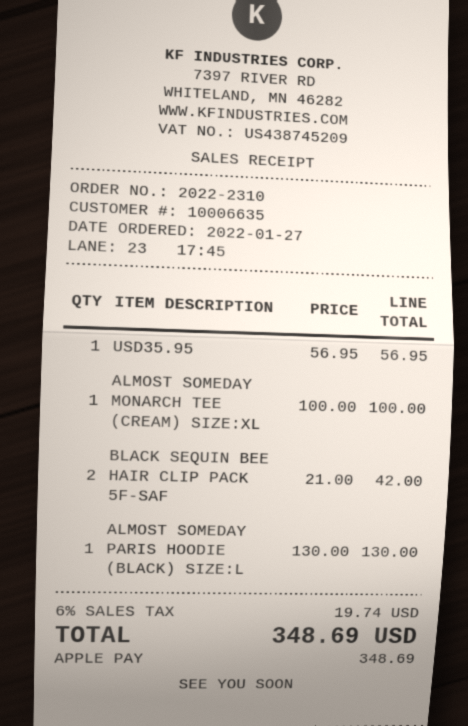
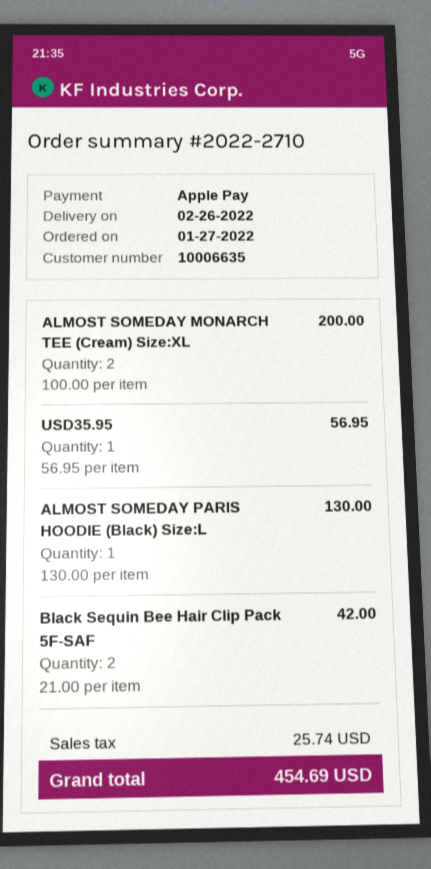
order number: 2022-2310 -> 2022-2710
ALMOST SOMEDAY MONARCH TEE (CREAM) SIZE:XL: 1 x 100.00 = 100.00 -> 2 x 100.00 = 200.00
tax: 19.74 -> 25.74
total: 348.69 -> 454.69

